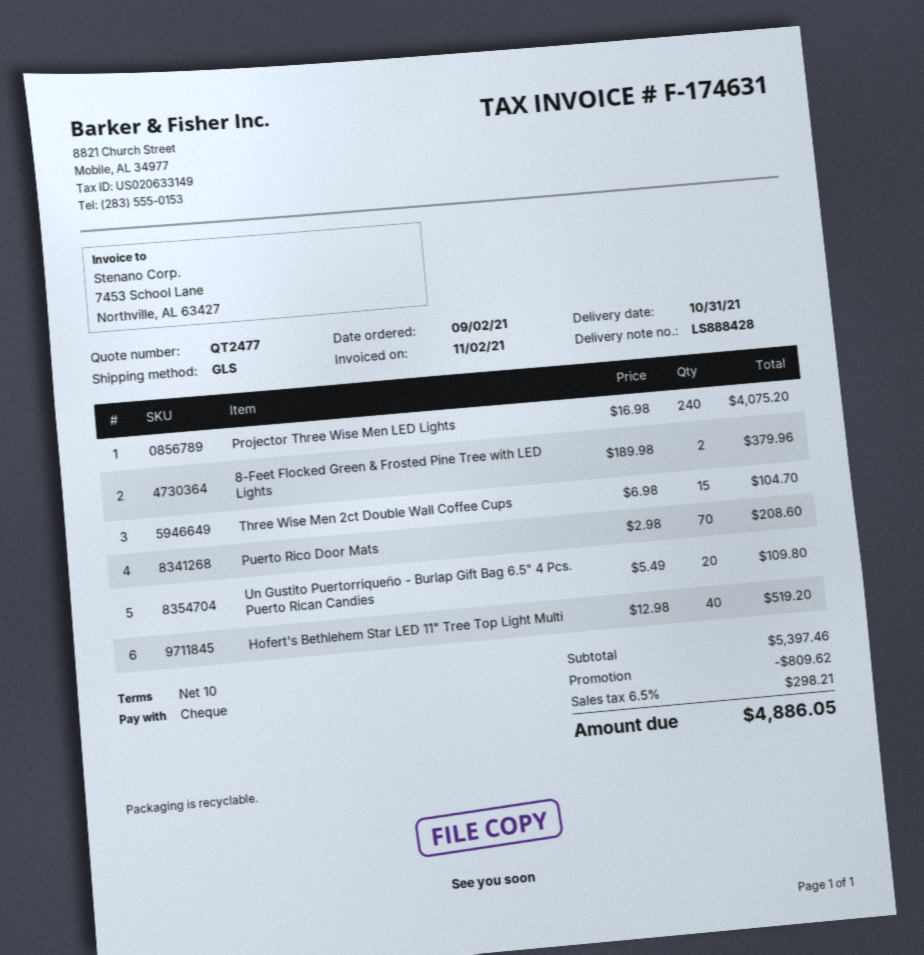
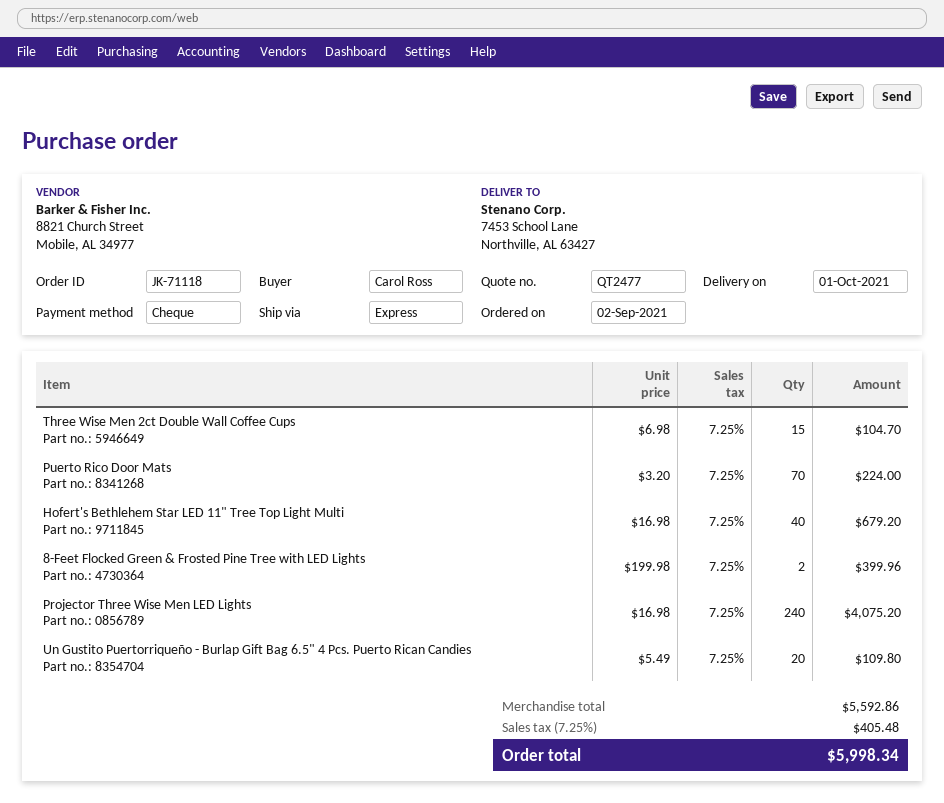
delivery date: 2021-10-31 -> 2021-10-01
shipping method: GLS -> express
8-Feet Flocked Green & Frosted Pine Tree with LED Lights: 2 x 189.98 = 379.96 -> 2 x 199.98 = 399.96
Puerto Rico Door Mats: 70 x 2.98 = 208.60 -> 70 x 3.20 = 224.00
Hofert's Bethlehem Star LED 11" Tree Top Light Multi: 40 x 12.98 = 519.20 -> 40 x 16.98 = 679.20
subtotal: 5397.46 -> 5592.86
discount: 809.62 -> none
tax: 6.5% = 298.21 -> 7.25% = 405.48
total: 4886.05 -> 5998.34

